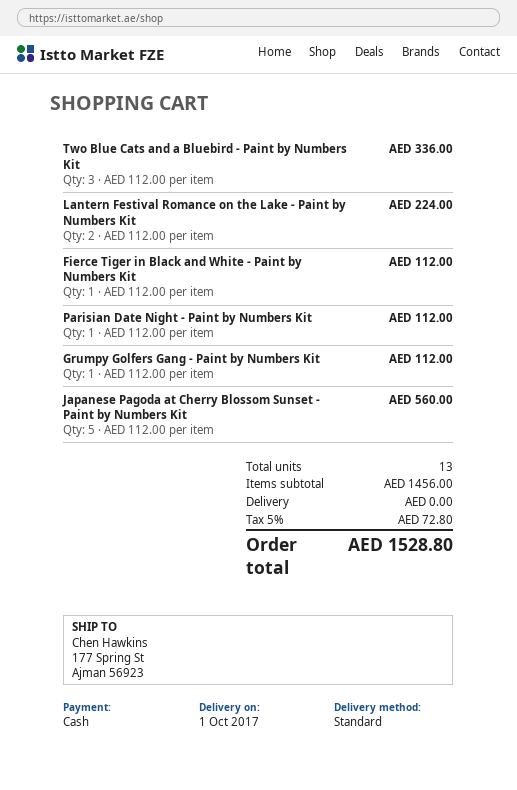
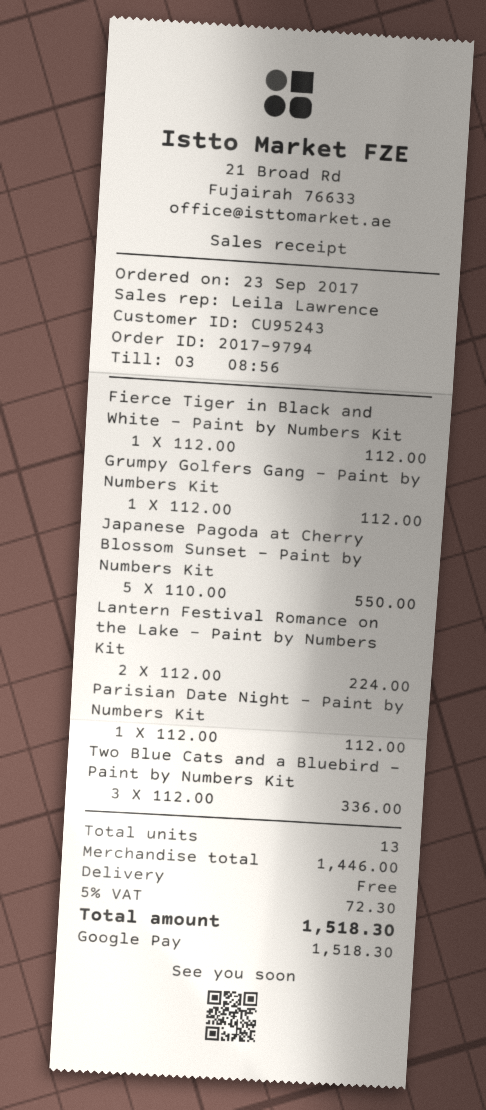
payment method: cash -> Google Pay
Japanese Pagoda at Cherry Blossom Sunset - Paint by Numbers Kit: 5 x 112.00 = 560.00 -> 5 x 110.00 = 550.00
subtotal: 1456.00 -> 1446.00
tax: 5% = 72.80 -> 5% = 72.30
total: 1528.80 -> 1518.30

